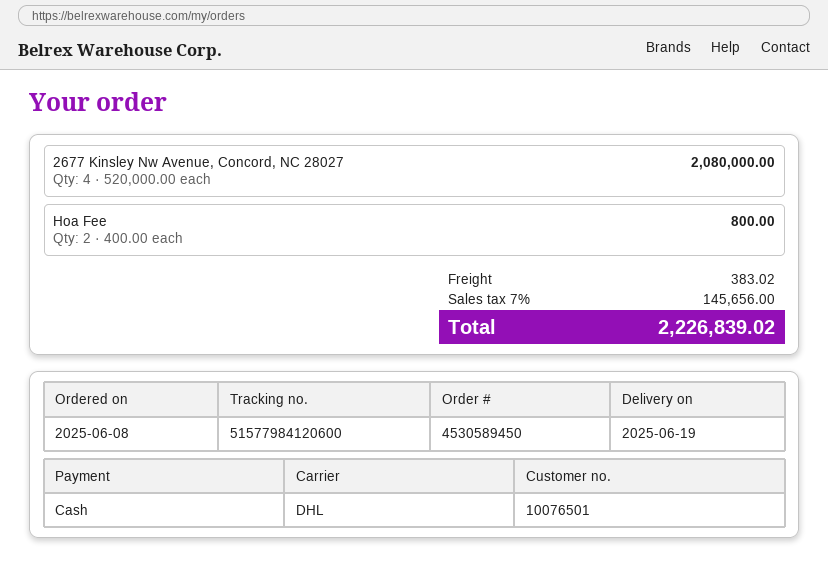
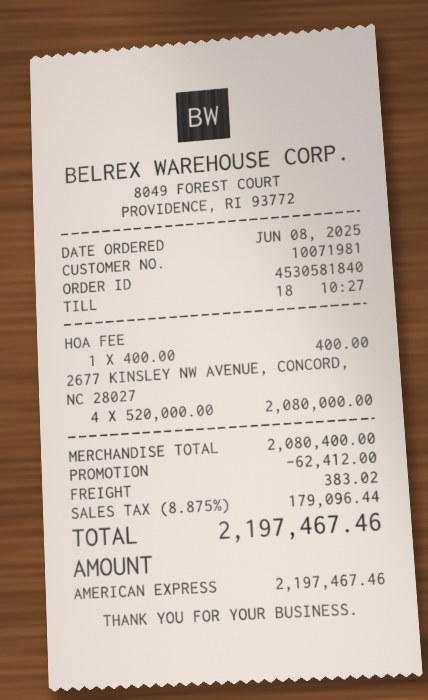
order number: 4530589450 -> 4530581840
customer number: 10076501 -> 10071981
payment method: cash -> American Express
Hoa Fee: 2 x 400.00 = 800.00 -> 1 x 400.00 = 400.00
discount: none -> 62412.00
tax: 7% = 145656.00 -> 8.875% = 179096.44
total: 2226839.02 -> 2197467.46

